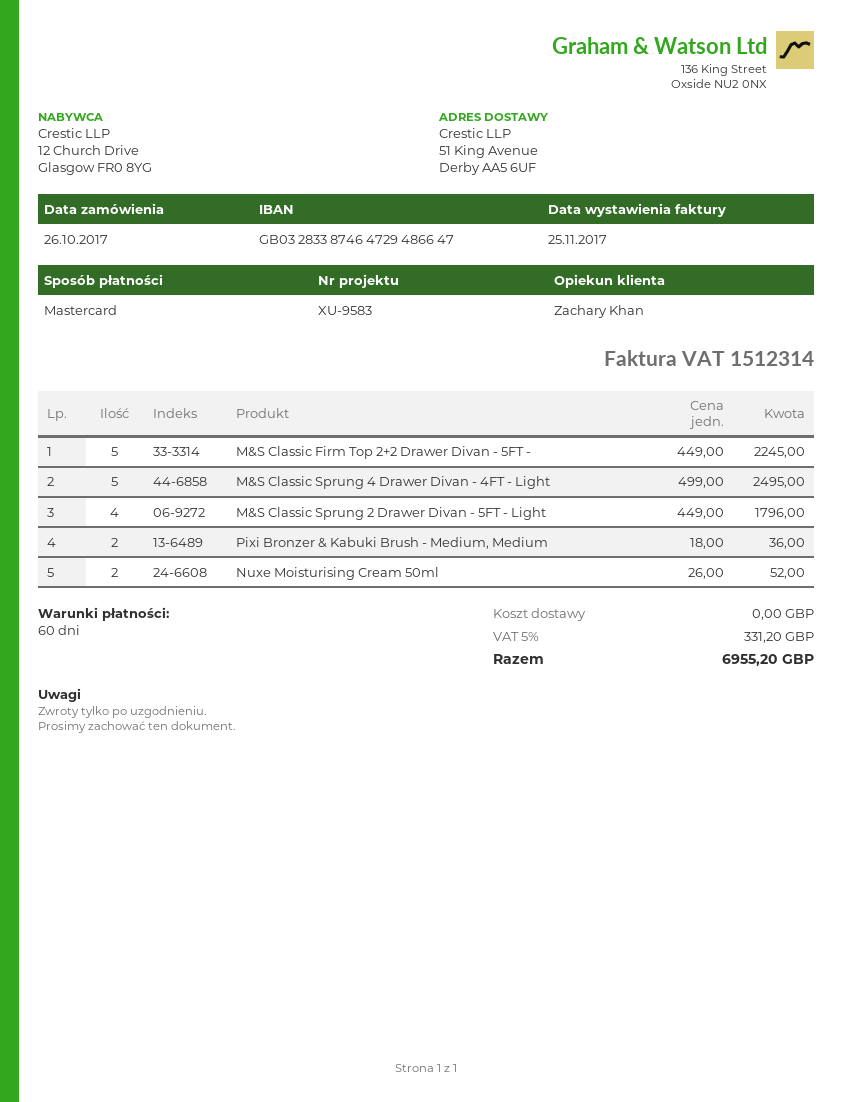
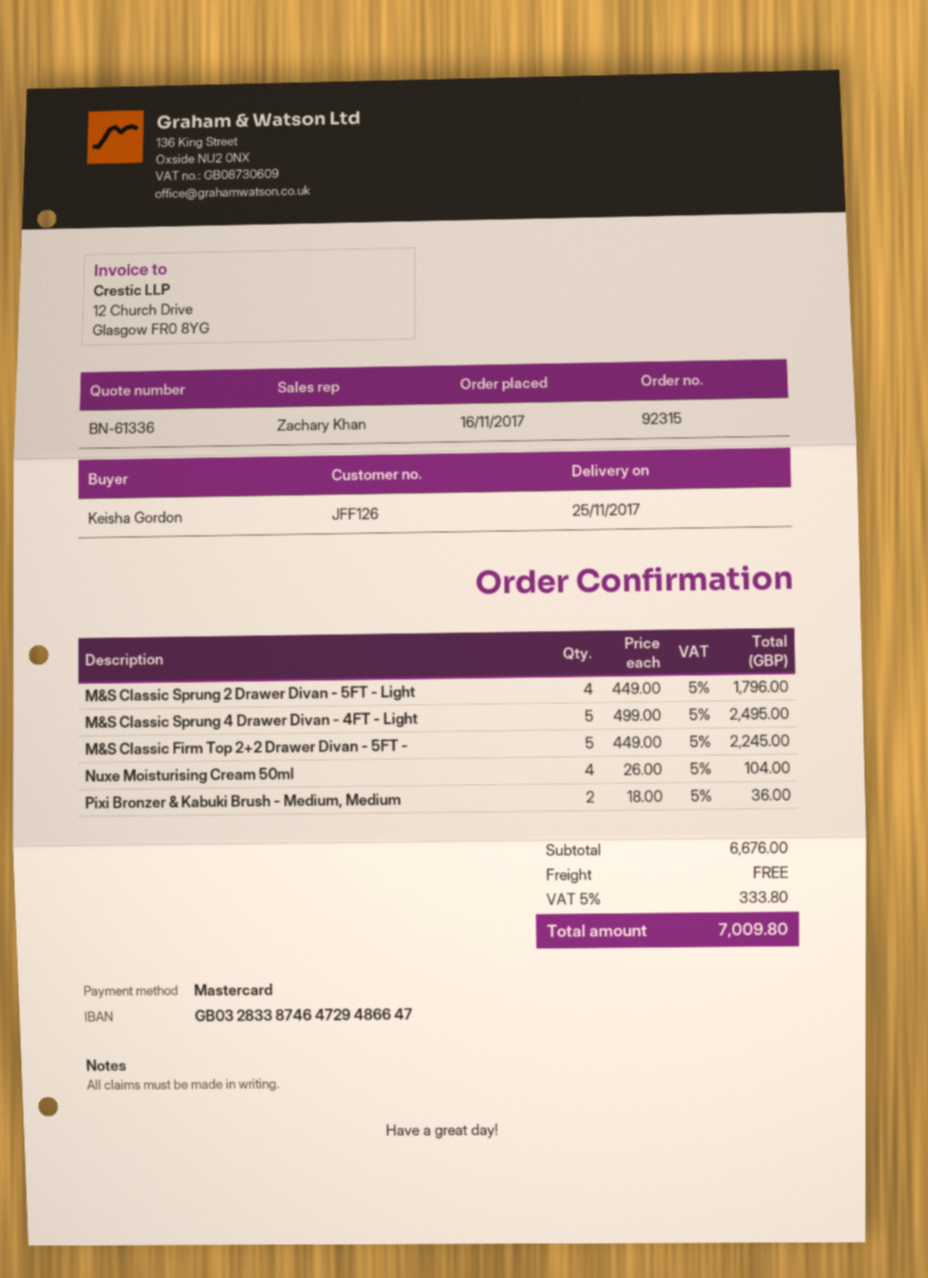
order date: 2017-10-26 -> 2017-11-16
Nuxe Moisturising Cream 50ml: 2 x 26.00 = 52.00 -> 4 x 26.00 = 104.00
tax: 5% = 331.20 -> 5% = 333.80
total: 6955.20 -> 7009.80

